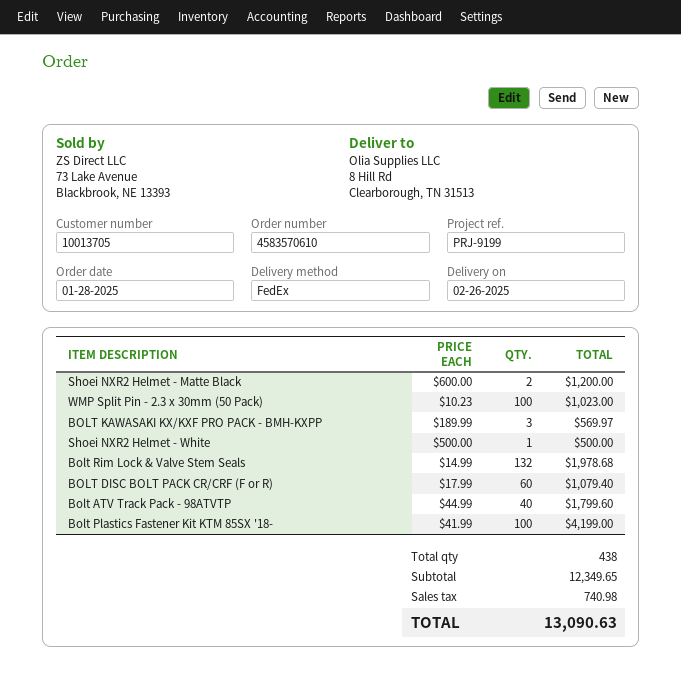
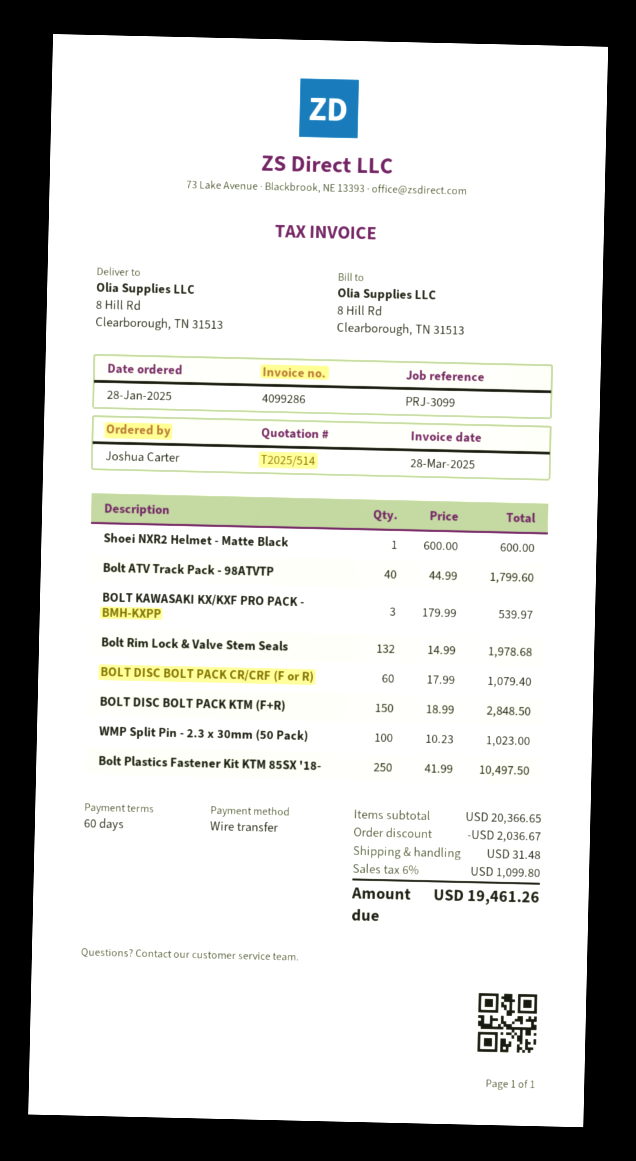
reference: PRJ-9199 -> PRJ-3099
Shoei NXR2 Helmet - Matte Black: 2 x 600.00 = 1200.00 -> 1 x 600.00 = 600.00
BOLT KAWASAKI KX/KXF PRO PACK - BMH-KXPP: 3 x 189.99 = 569.97 -> 3 x 179.99 = 539.97
Shoei NXR2 Helmet - White: 1 x 500.00 = 500.00 -> none
Bolt Plastics Fastener Kit KTM 85SX '18-: 100 x 41.99 = 4199.00 -> 250 x 41.99 = 10497.50
BOLT DISC BOLT PACK KTM (F+R): none -> 150 x 18.99 = 2848.50
subtotal: 12349.65 -> 20366.65
discount: none -> 2036.67
shipping: none -> 31.48
tax: 740.98 -> 1099.80
total: 13090.63 -> 19461.26

